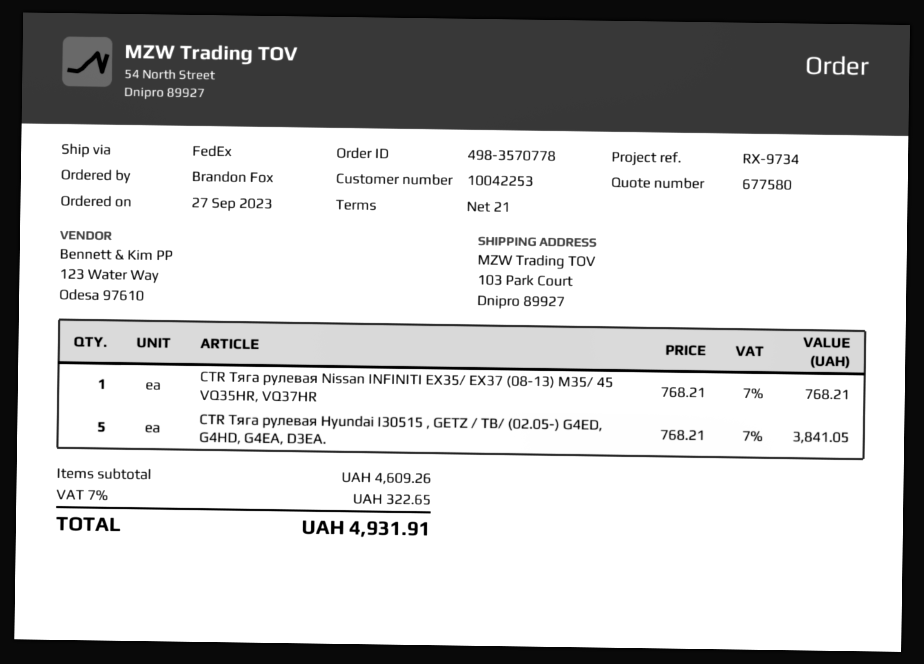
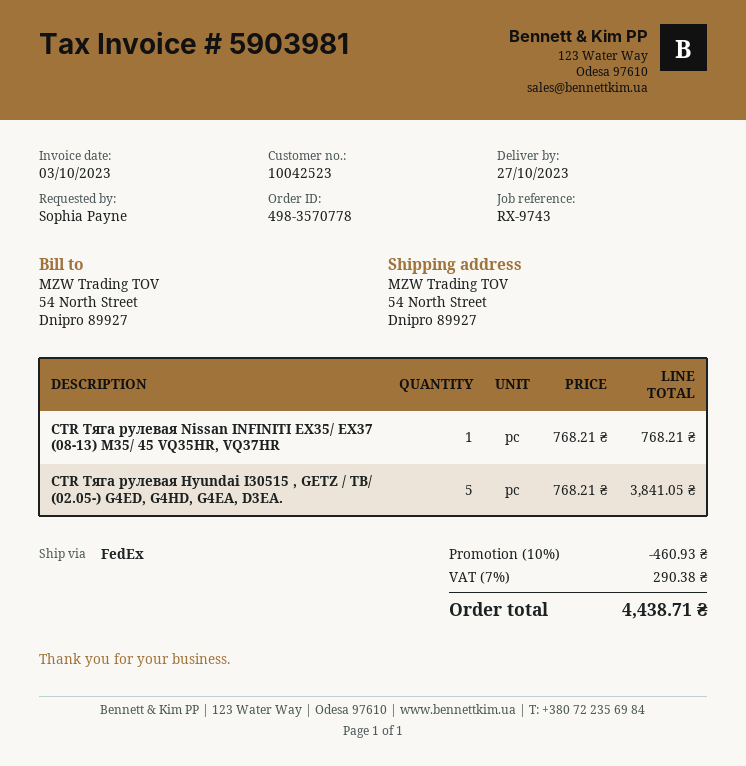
customer number: 10042253 -> 10042523
reference: RX-9734 -> RX-9743
ordered by: Brandon Fox -> Sophia Payne
ship to: 103 Park Court, Dnipro 89927 -> 54 North Street, Dnipro 89927
discount: none -> 10% = 460.93
tax: 7% = 322.65 -> 7% = 290.38
total: 4931.91 -> 4438.71

